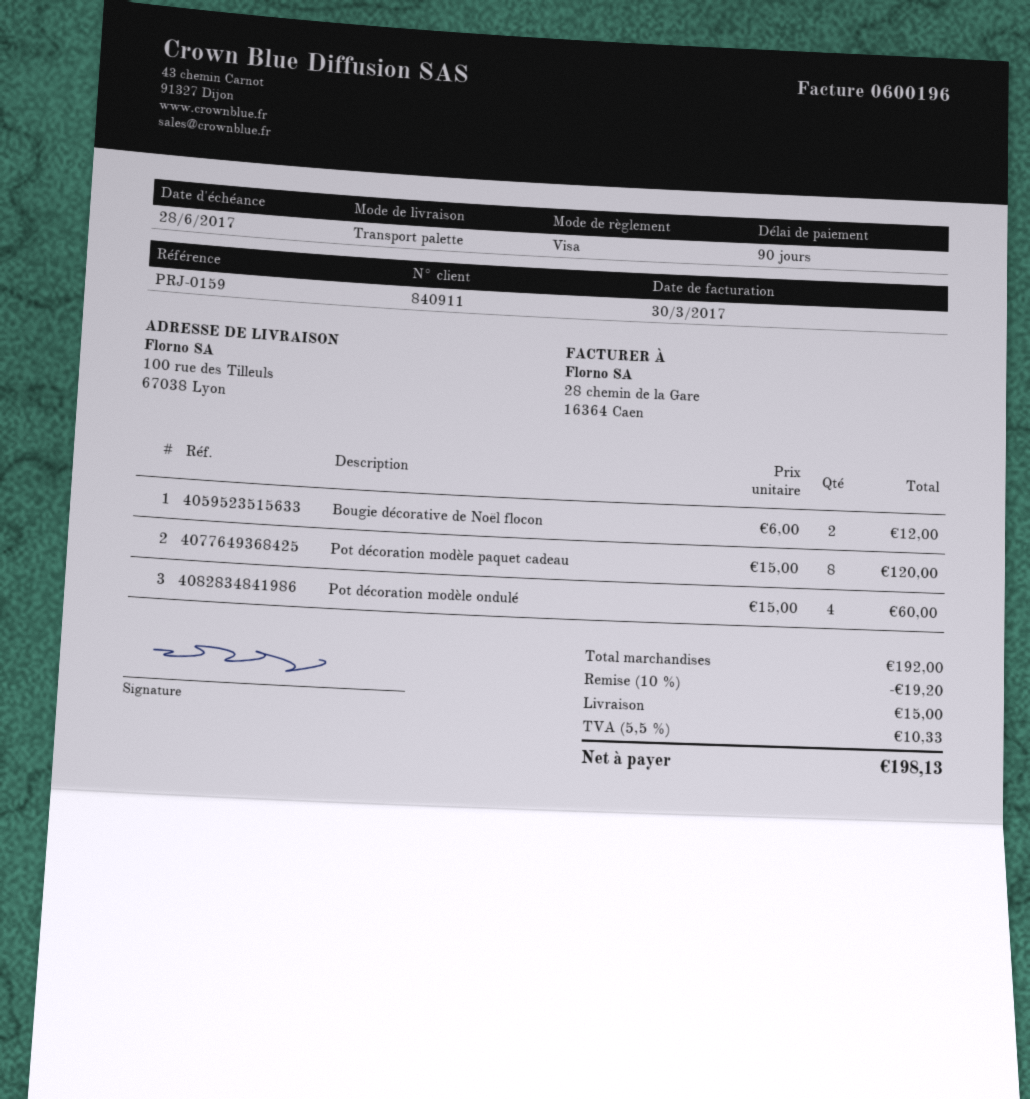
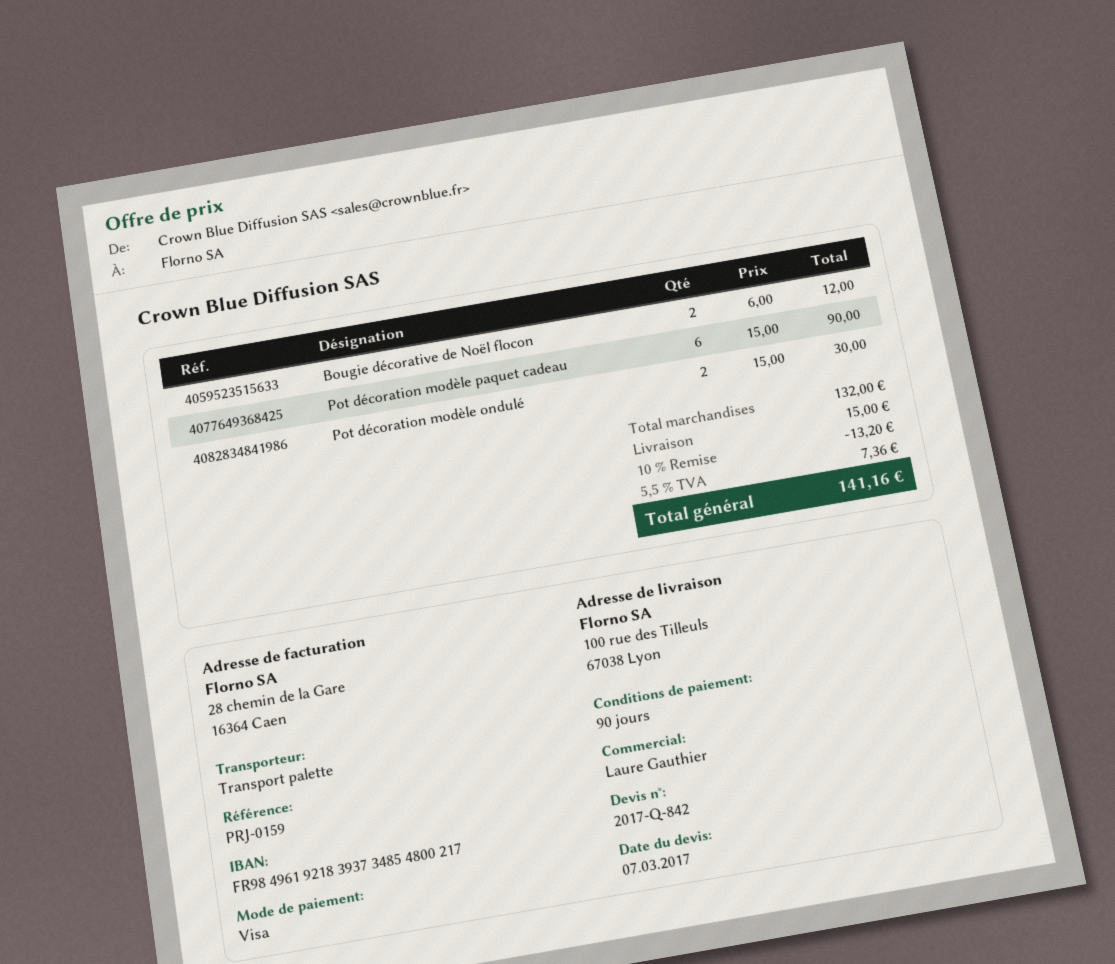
Pot décoration modèle paquet cadeau: 8 x 15.00 = 120.00 -> 6 x 15.00 = 90.00
Pot décoration modèle ondulé: 4 x 15.00 = 60.00 -> 2 x 15.00 = 30.00
subtotal: 192.00 -> 132.00
discount: 10% = 19.20 -> 10% = 13.20
tax: 5.5% = 10.33 -> 5.5% = 7.36
total: 198.13 -> 141.16

